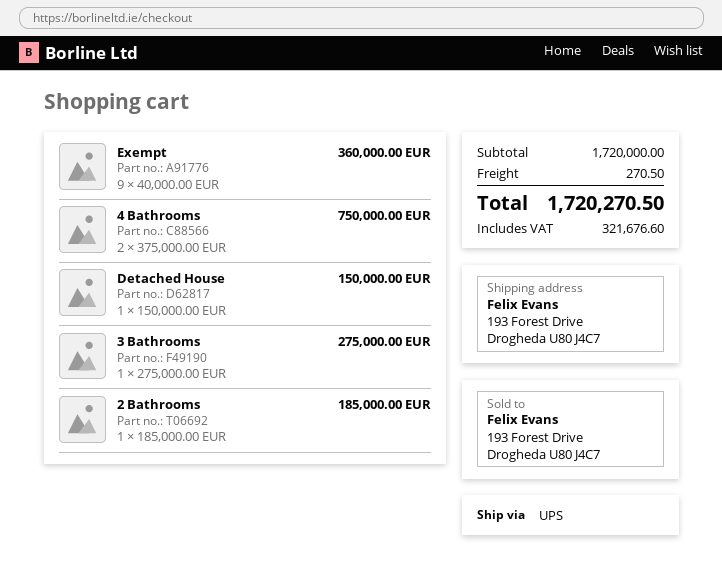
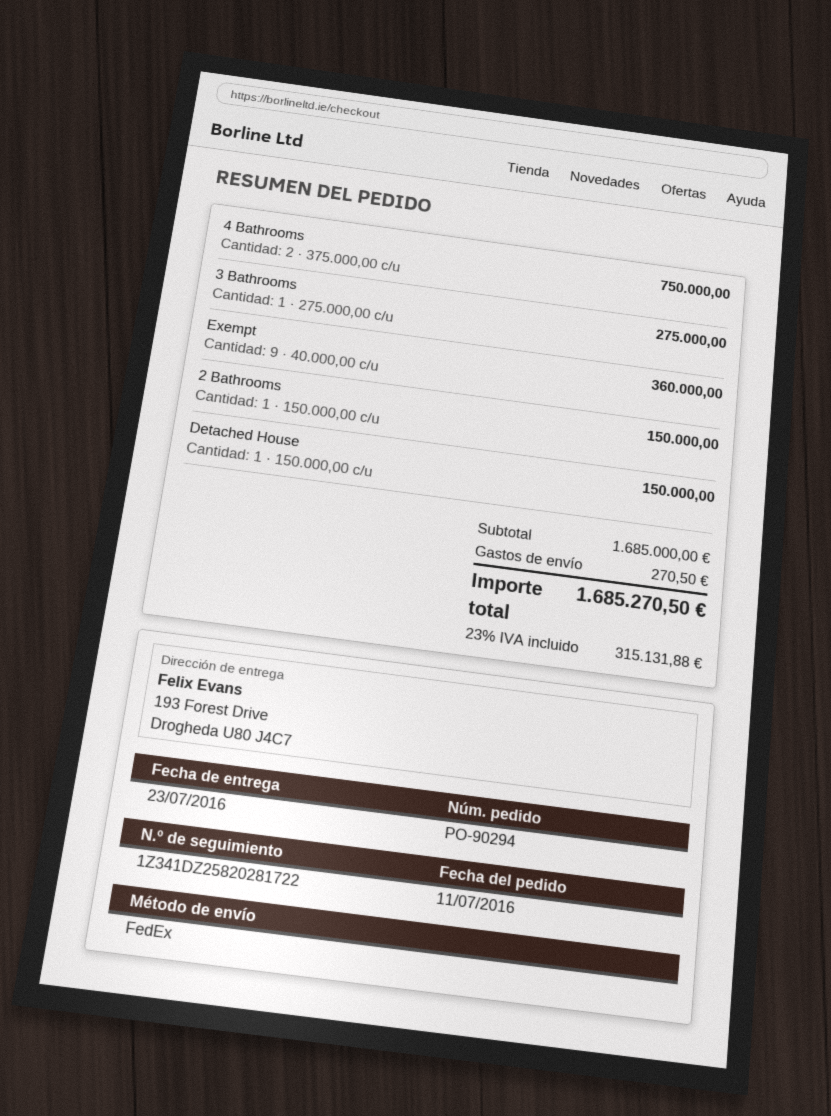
shipping method: UPS -> FedEx
2 Bathrooms: 1 x 185000.00 = 185000.00 -> 1 x 150000.00 = 150000.00
subtotal: 1720000.00 -> 1685000.00
tax: 321676.60 -> 315131.88
total: 1720270.50 -> 1685270.50

